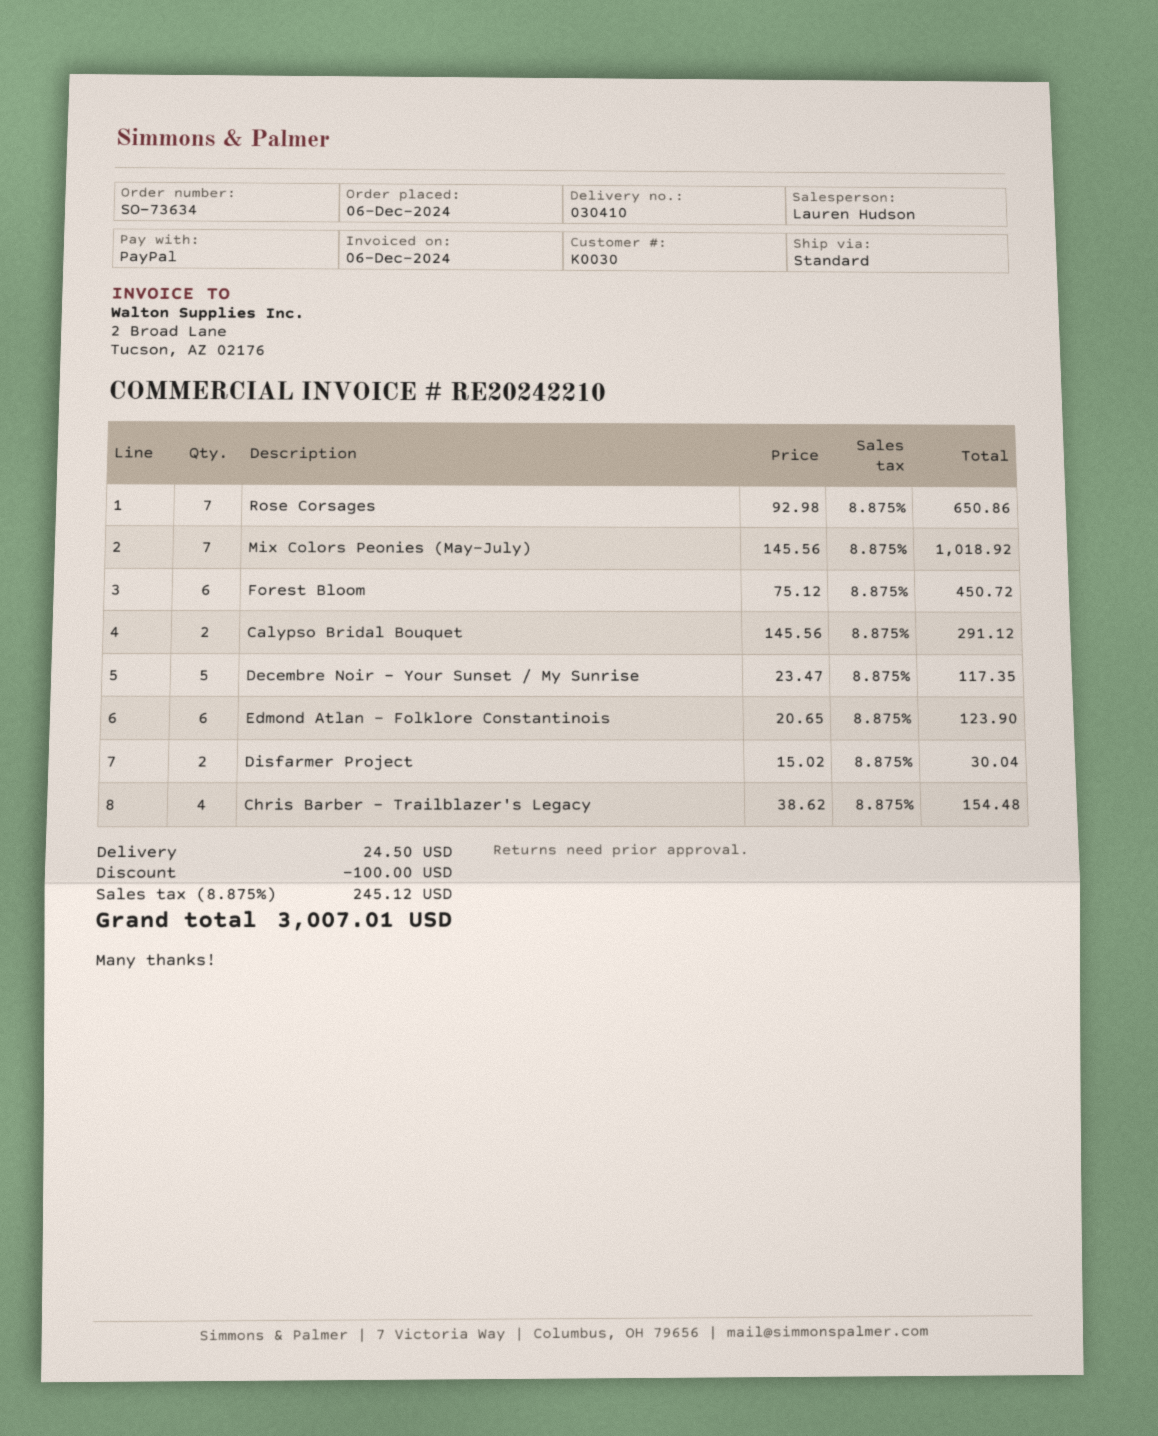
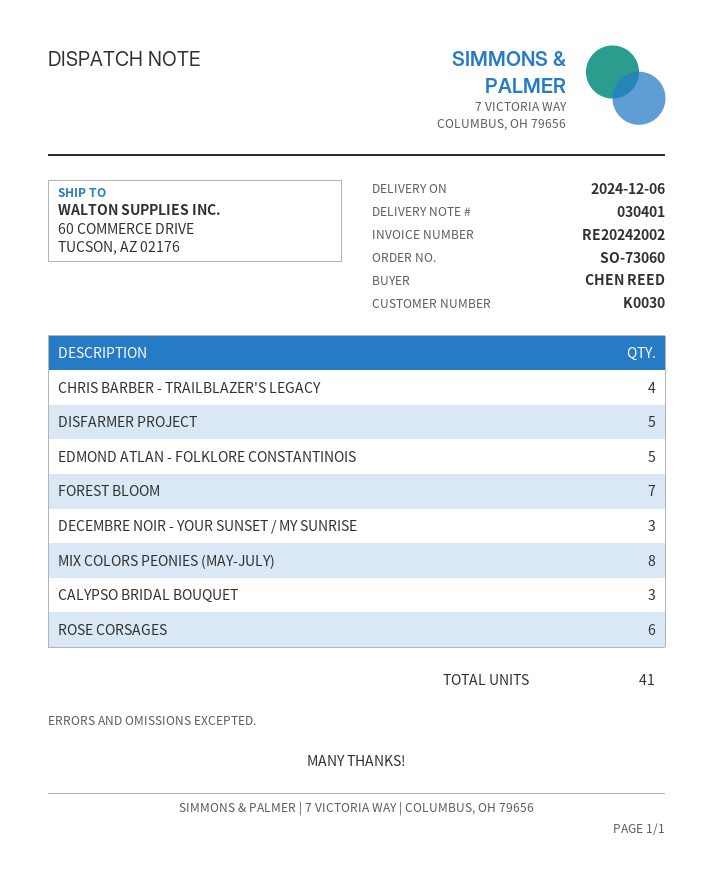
order number: SO-73634 -> SO-73060
delivery note number: 030410 -> 030401
invoice number: RE20242210 -> RE20242002
Rose Corsages: 7 -> 6
Mix Colors Peonies (May-July): 7 -> 8
Forest Bloom: 6 -> 7
Calypso Bridal Bouquet: 2 -> 3
Decembre Noir - Your Sunset / My Sunrise: 5 -> 3
Edmond Atlan - Folklore Constantinois: 6 -> 5
Disfarmer Project: 2 -> 5

